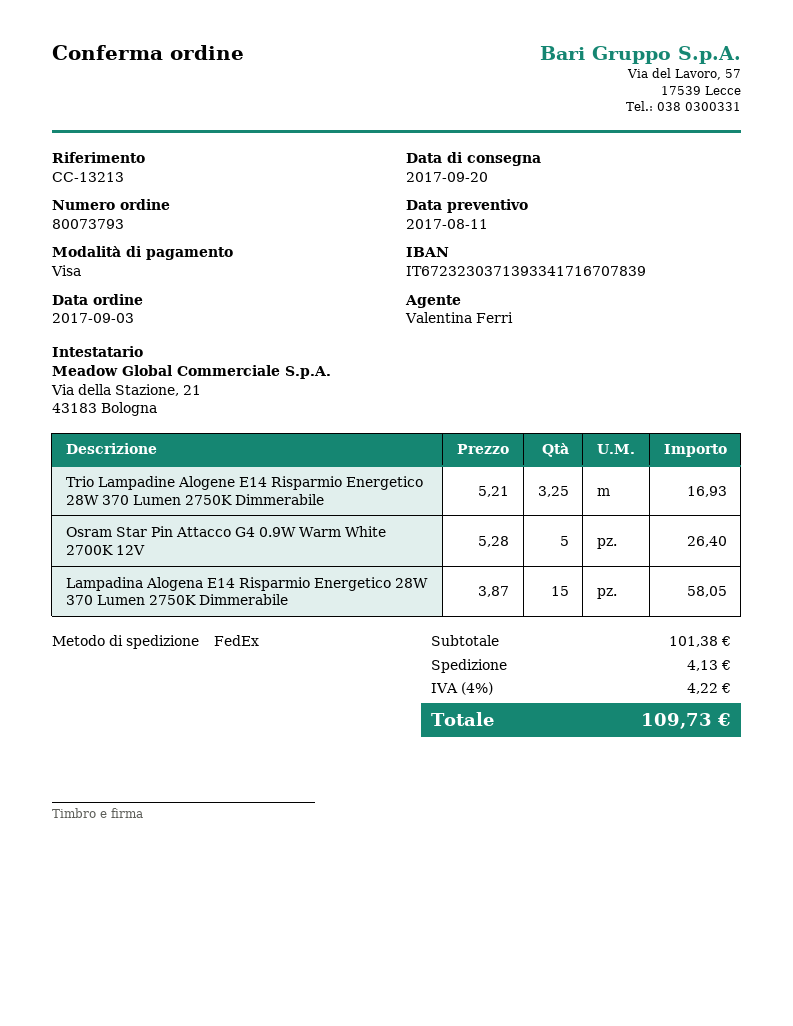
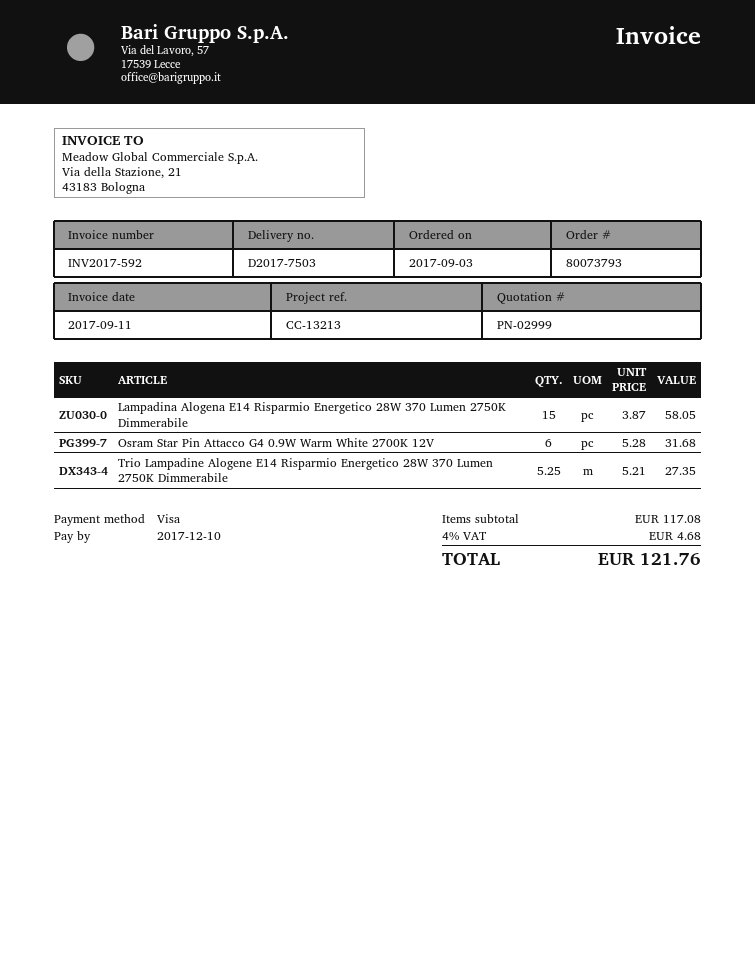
Trio Lampadine Alogene E14 Risparmio Energetico 28W 370 Lumen 2750K Dimmerabile: 3.25 x 5.21 = 16.93 -> 5.25 x 5.21 = 27.35
Osram Star Pin Attacco G4 0.9W Warm White 2700K 12V: 5 x 5.28 = 26.40 -> 6 x 5.28 = 31.68
subtotal: 101.38 -> 117.08
shipping: 4.13 -> none
tax: 4% = 4.22 -> 4% = 4.68
total: 109.73 -> 121.76

